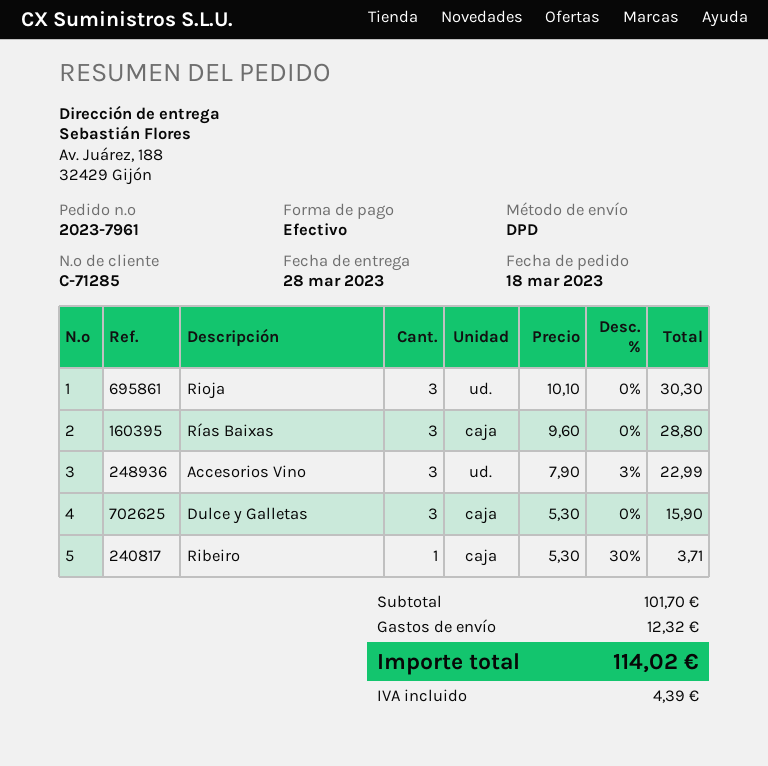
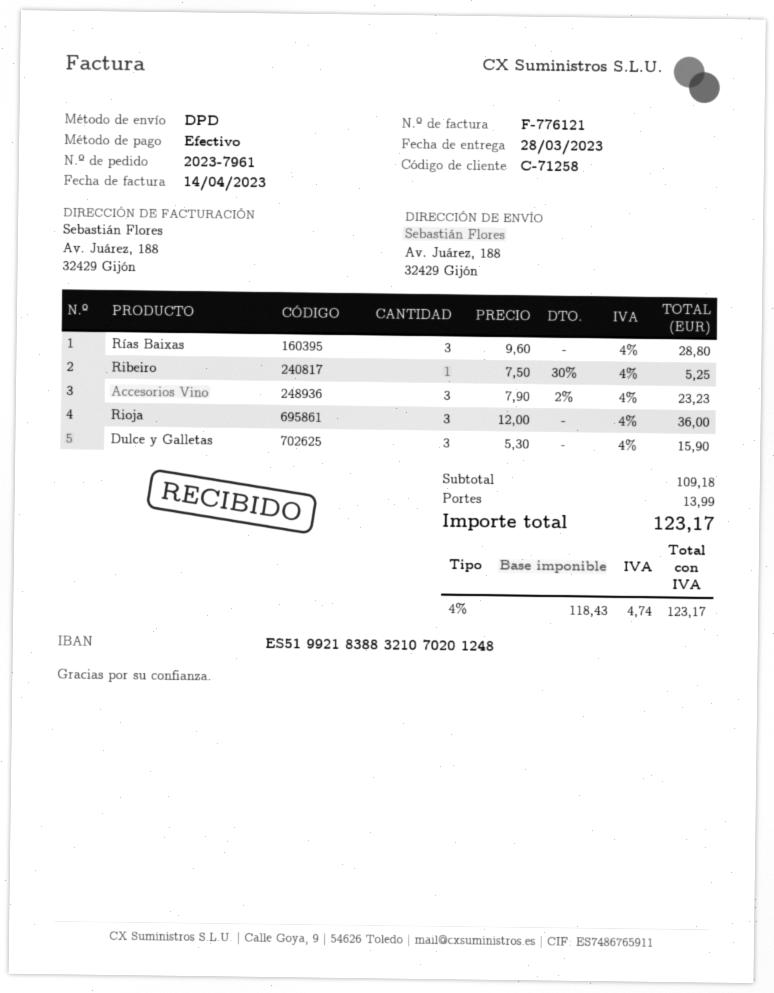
customer number: C-71285 -> C-71258
Rioja: 3 x 10.10 = 30.30 -> 3 x 12.00 = 36.00
Accesorios Vino: 3 x 7.90 - 3% = 22.99 -> 3 x 7.90 - 2% = 23.23
Ribeiro: 1 x 5.30 - 30% = 3.71 -> 1 x 7.50 - 30% = 5.25
subtotal: 101.70 -> 109.18
shipping: 12.32 -> 13.99
tax: 4.39 -> 4.74
total: 114.02 -> 123.17

